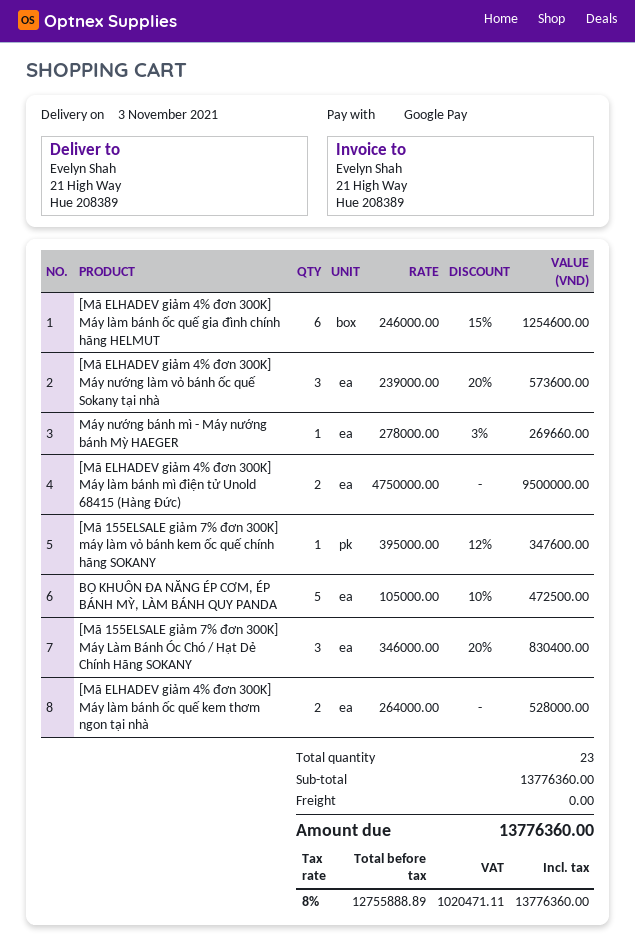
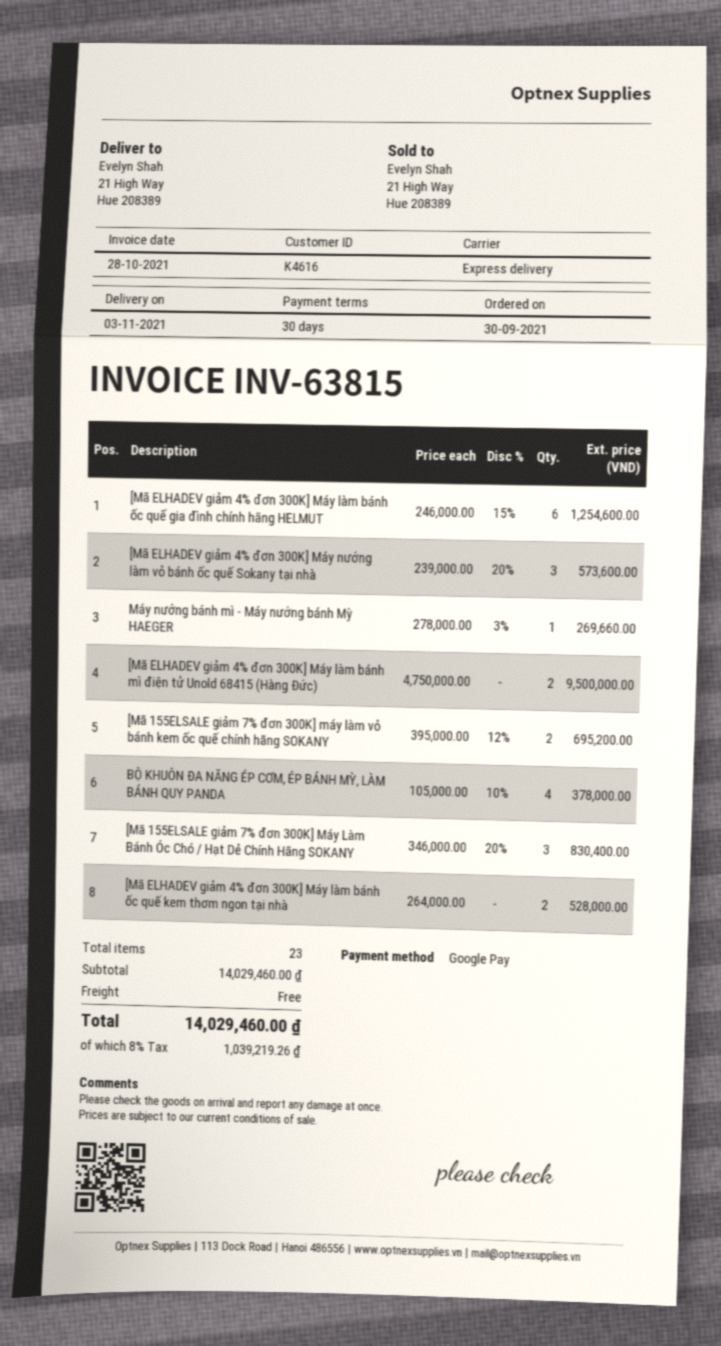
[Mã 155ELSALE giảm 7% đơn 300K] máy làm vỏ bánh kem ốc quế chính hãng SOKANY: 1 x 395000.00 - 12% = 347600.00 -> 2 x 395000.00 - 12% = 695200.00
BỘ KHUÔN ĐA NĂNG ÉP CƠM, ÉP BÁNH MỲ, LÀM BÁNH QUY PANDA: 5 x 105000.00 - 10% = 472500.00 -> 4 x 105000.00 - 10% = 378000.00
subtotal: 13776360.00 -> 14029460.00
tax: 8% = 1020471.11 -> 8% = 1039219.26
total: 13776360.00 -> 14029460.00

